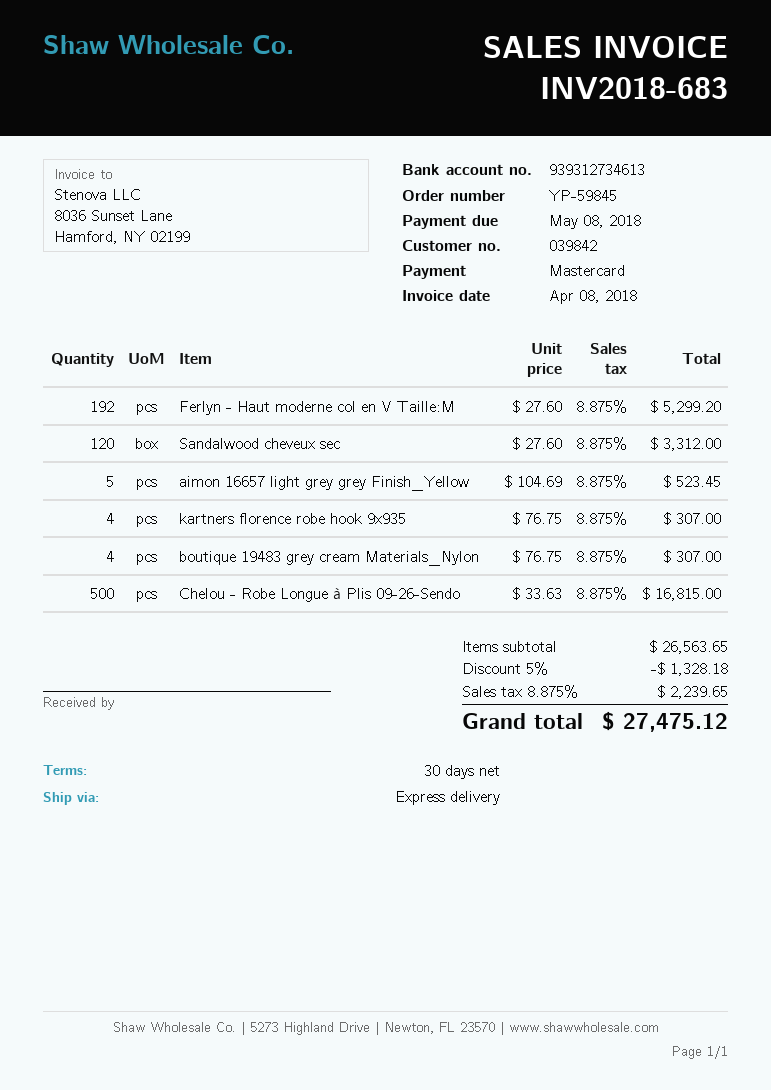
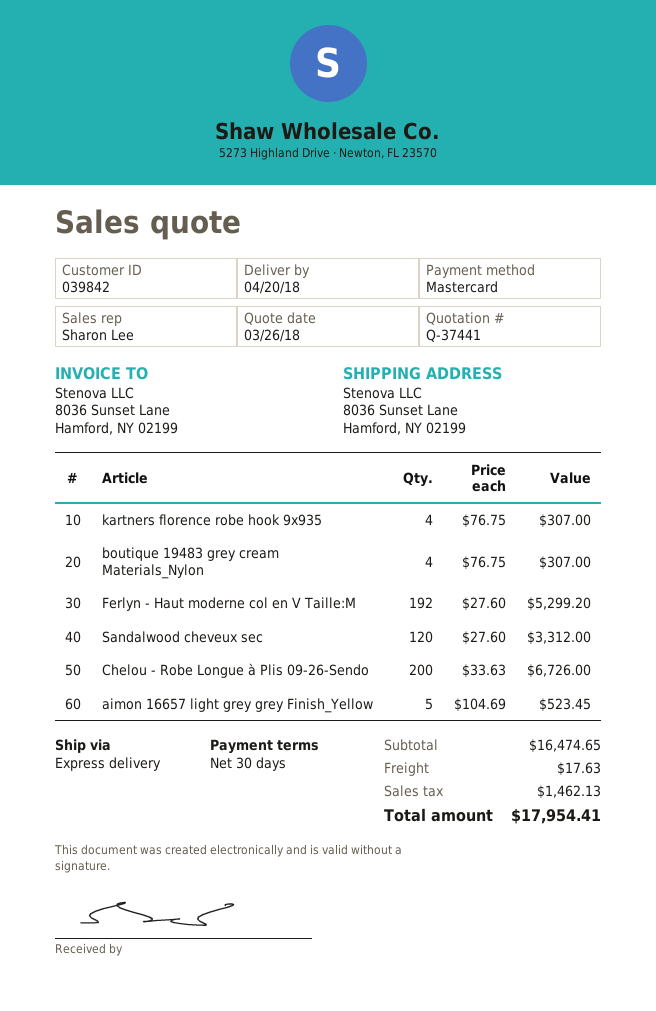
Chelou - Robe Longue à Plis 09-26-Sendo: 500 x 33.63 = 16815.00 -> 200 x 33.63 = 6726.00
subtotal: 26563.65 -> 16474.65
discount: 5% = 1328.18 -> none
shipping: none -> 17.63
tax: 2239.65 -> 1462.13
total: 27475.12 -> 17954.41

